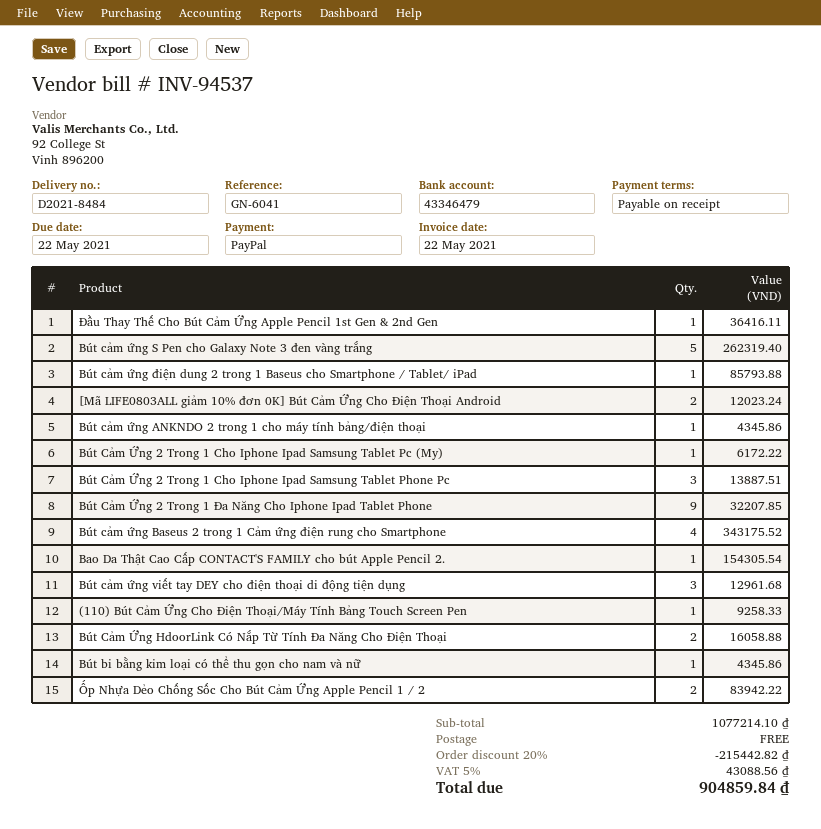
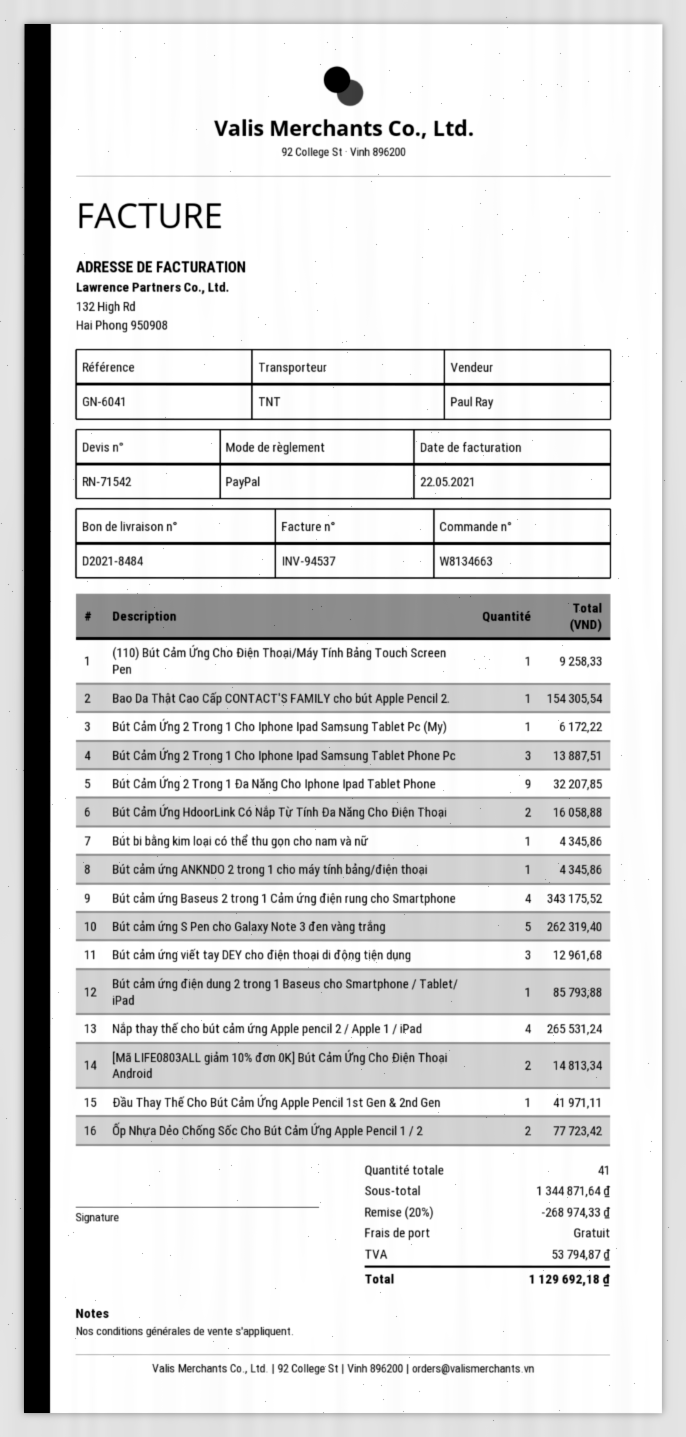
Đầu Thay Thế Cho Bút Cảm Ứng Apple Pencil 1st Gen & 2nd Gen: 1 for 36416.11 -> 1 for 41971.11
[Mã LIFE0803ALL giảm 10% đơn 0K] Bút Cảm Ứng Cho Điện Thoại Android: 2 for 12023.24 -> 2 for 14813.34
Ốp Nhựa Dẻo Chống Sốc Cho Bút Cảm Ứng Apple Pencil 1 / 2: 2 for 83942.22 -> 2 for 77723.42
Nắp thay thế cho bút cảm ứng Apple pencil 2 / Apple 1 / iPad: none -> 4 for 265531.24
subtotal: 1077214.10 -> 1344871.64
discount: 20% = 215442.82 -> 20% = 268974.33
tax: 43088.56 -> 53794.87
total: 904859.84 -> 1129692.18

